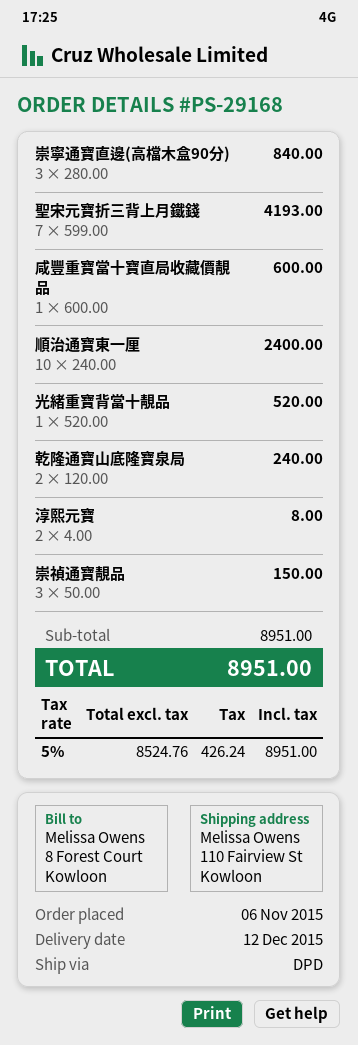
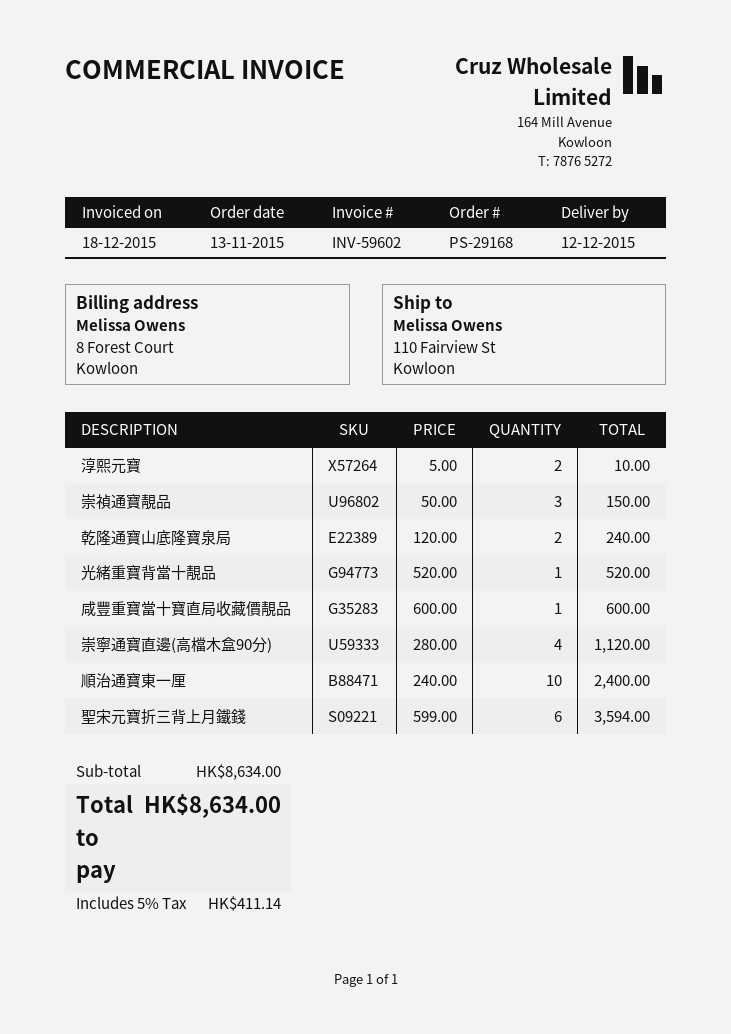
order date: 2015-11-06 -> 2015-11-13
崇寧通寶直邊(高檔木盒90分): 3 x 280.00 = 840.00 -> 4 x 280.00 = 1120.00
聖宋元寶折三背上月鐵錢: 7 x 599.00 = 4193.00 -> 6 x 599.00 = 3594.00
淳熙元寶: 2 x 4.00 = 8.00 -> 2 x 5.00 = 10.00
subtotal: 8951.00 -> 8634.00
tax: 5% = 426.24 -> 5% = 411.14
total: 8951.00 -> 8634.00

